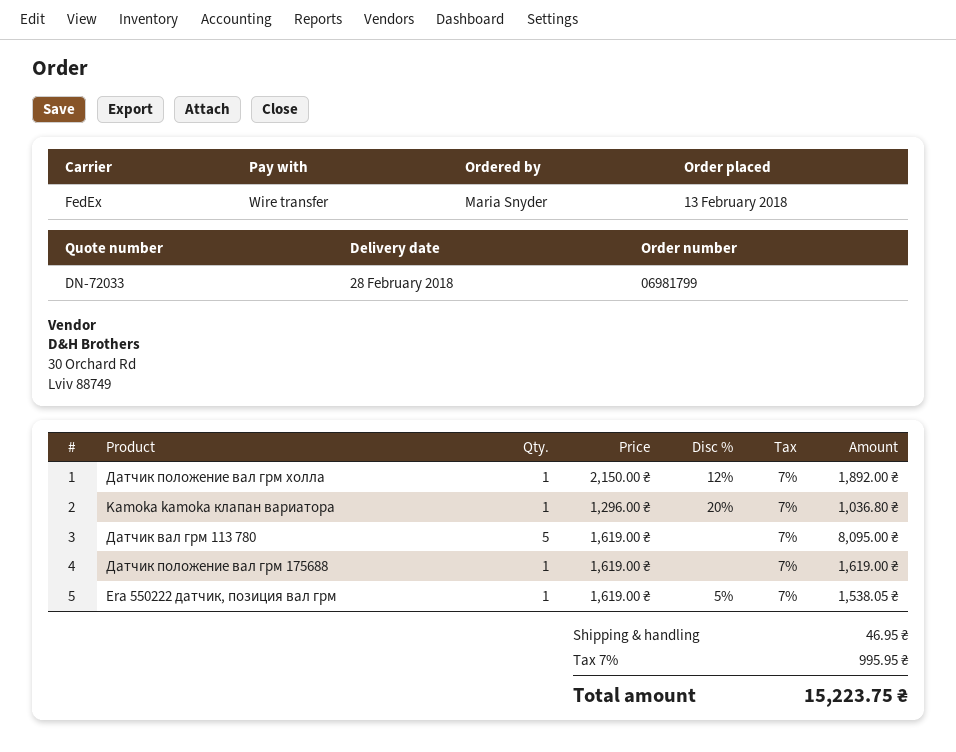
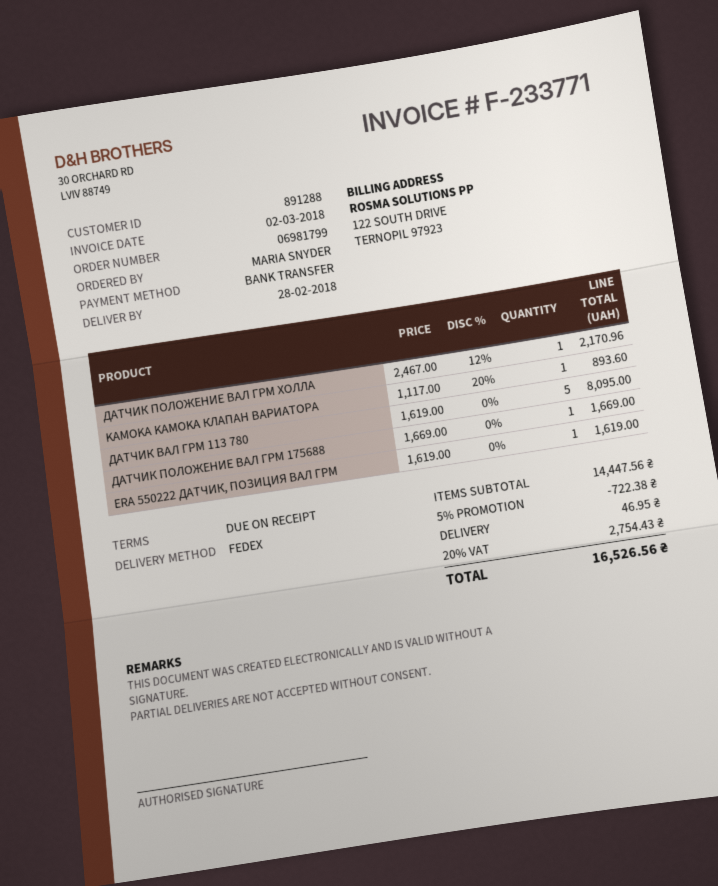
Датчик положение вал грм холла: 1 x 2150.00 - 12% = 1892.00 -> 1 x 2467.00 - 12% = 2170.96
Kamoka kamoka клапан вариатора: 1 x 1296.00 - 20% = 1036.80 -> 1 x 1117.00 - 20% = 893.60
Датчик положение вал грм 175688: 1 x 1619.00 = 1619.00 -> 1 x 1669.00 = 1669.00
Era 550222 датчик, позиция вал грм: 1 x 1619.00 - 5% = 1538.05 -> 1 x 1619.00 = 1619.00
discount: none -> 5% = 722.38
tax: 7% = 995.95 -> 20% = 2754.43
total: 15223.75 -> 16526.56

